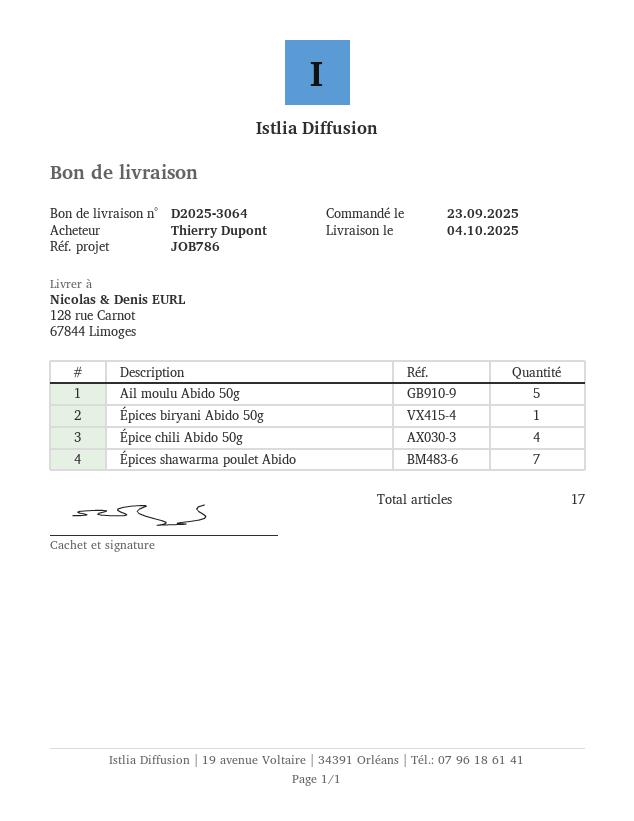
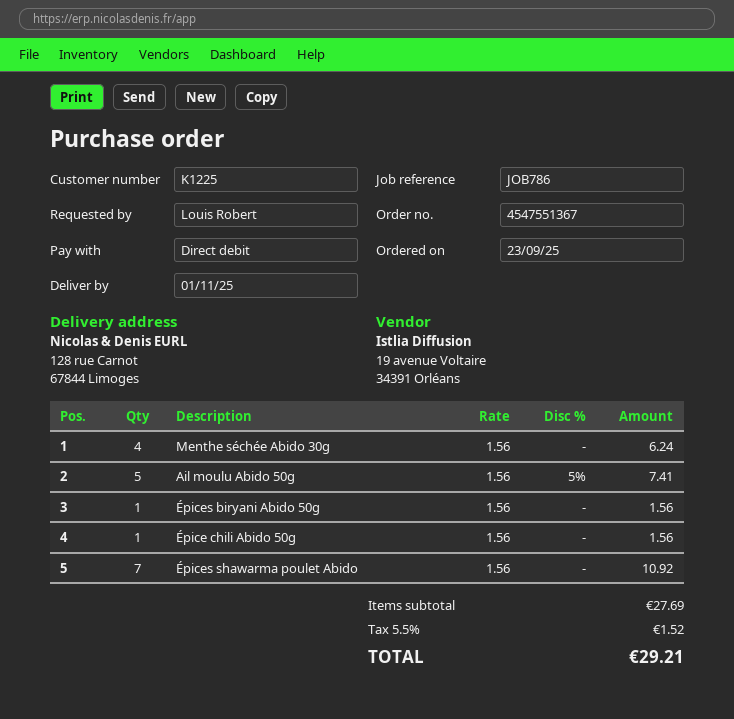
delivery date: 2025-10-04 -> 2025-11-01
ordered by: Thierry Dupont -> Louis Robert
Épice chili Abido 50g: 4 -> 1
Menthe séchée Abido 30g: none -> 4

